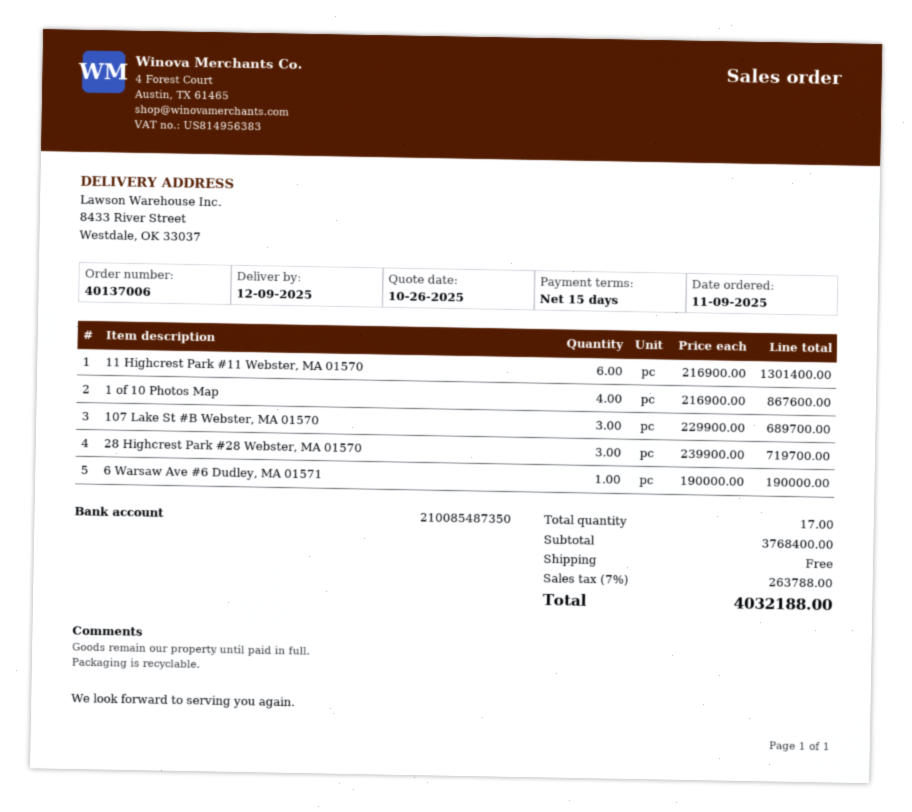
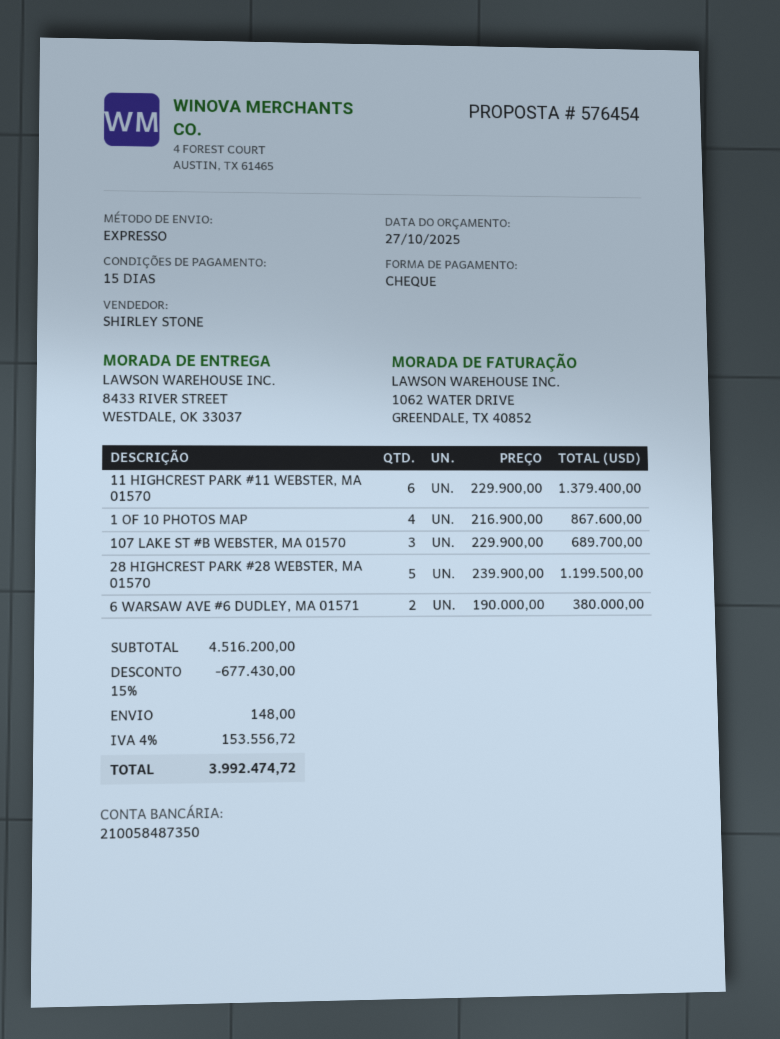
quote date: 2025-10-26 -> 2025-10-27
bank account: 210085487350 -> 210058487350
11 Highcrest Park #11 Webster, MA 01570: 6 x 216900.00 = 1301400.00 -> 6 x 229900.00 = 1379400.00
28 Highcrest Park #28 Webster, MA 01570: 3 x 239900.00 = 719700.00 -> 5 x 239900.00 = 1199500.00
6 Warsaw Ave #6 Dudley, MA 01571: 1 x 190000.00 = 190000.00 -> 2 x 190000.00 = 380000.00
subtotal: 3768400.00 -> 4516200.00
discount: none -> 15% = 677430.00
shipping: 0.00 -> 148.00
tax: 7% = 263788.00 -> 4% = 153556.72
total: 4032188.00 -> 3992474.72

